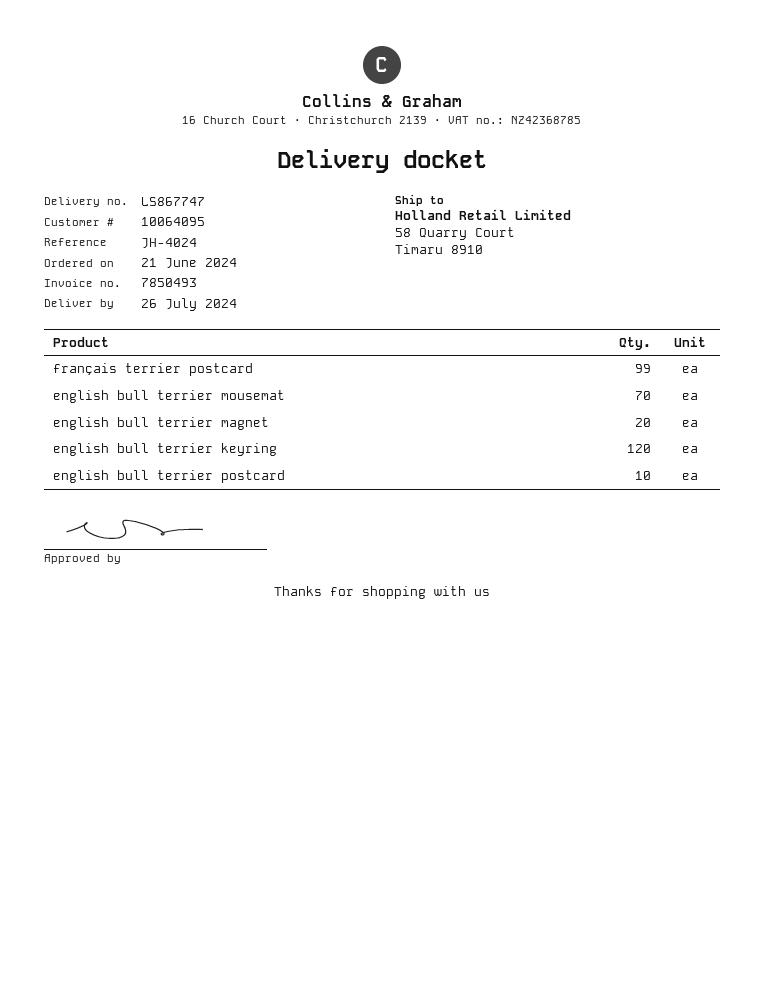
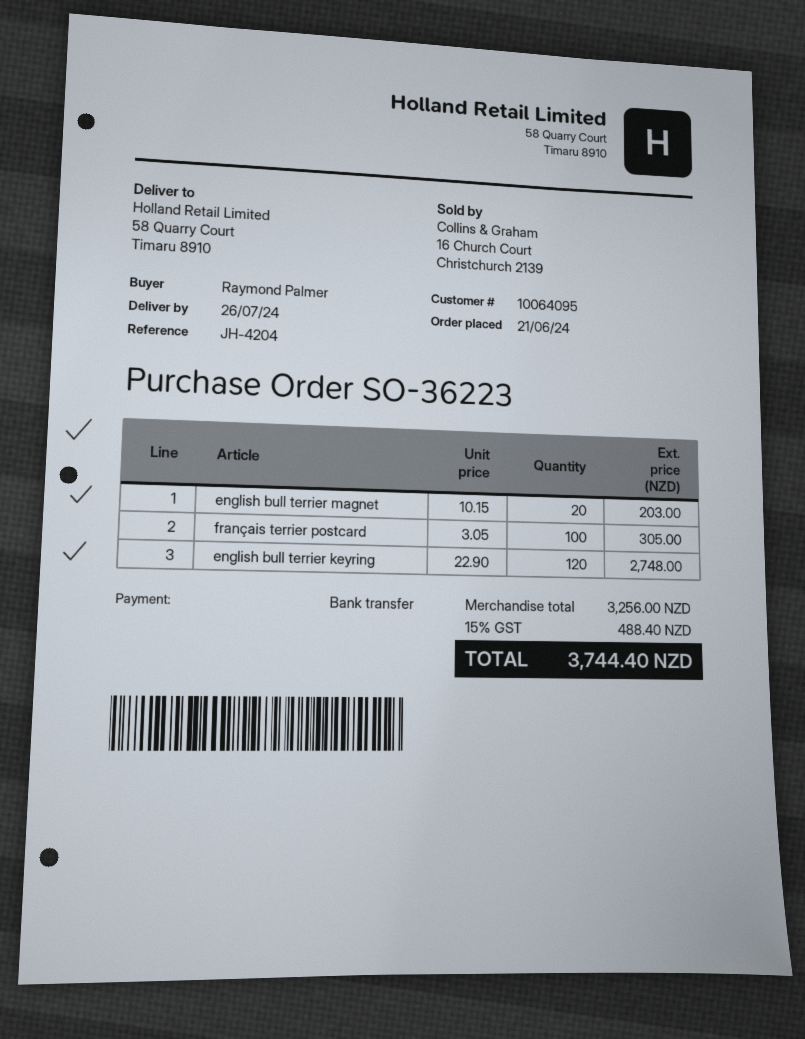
reference: JH-4024 -> JH-4204
français terrier postcard: 99 -> 100
english bull terrier mousemat: 70 -> none
english bull terrier postcard: 10 -> none

